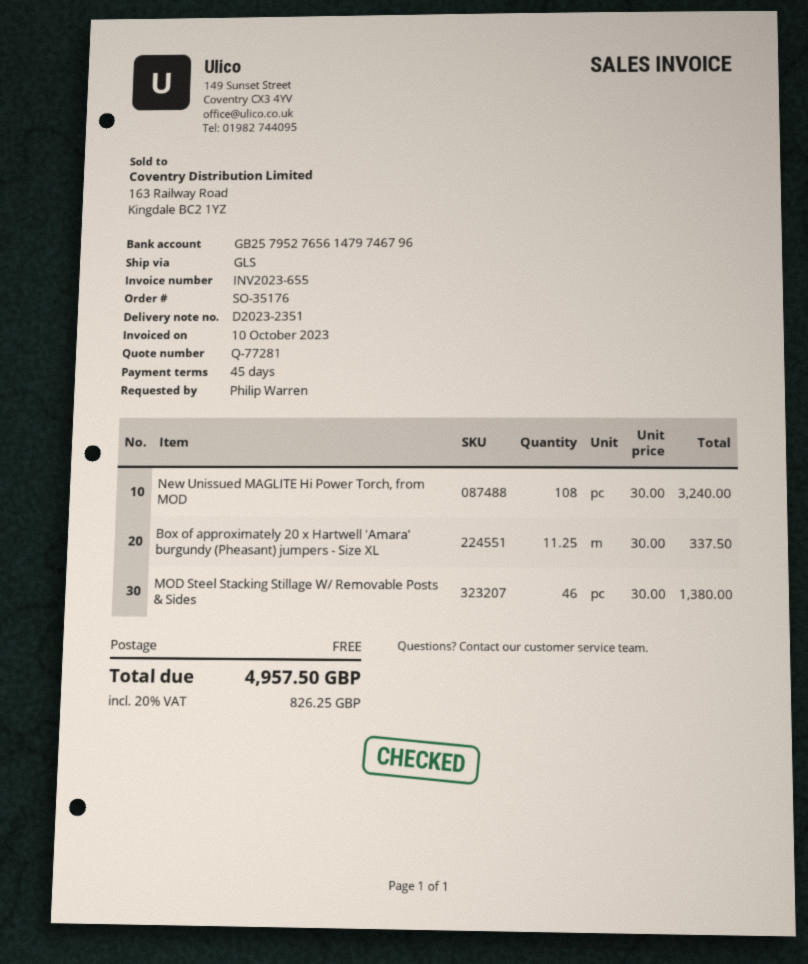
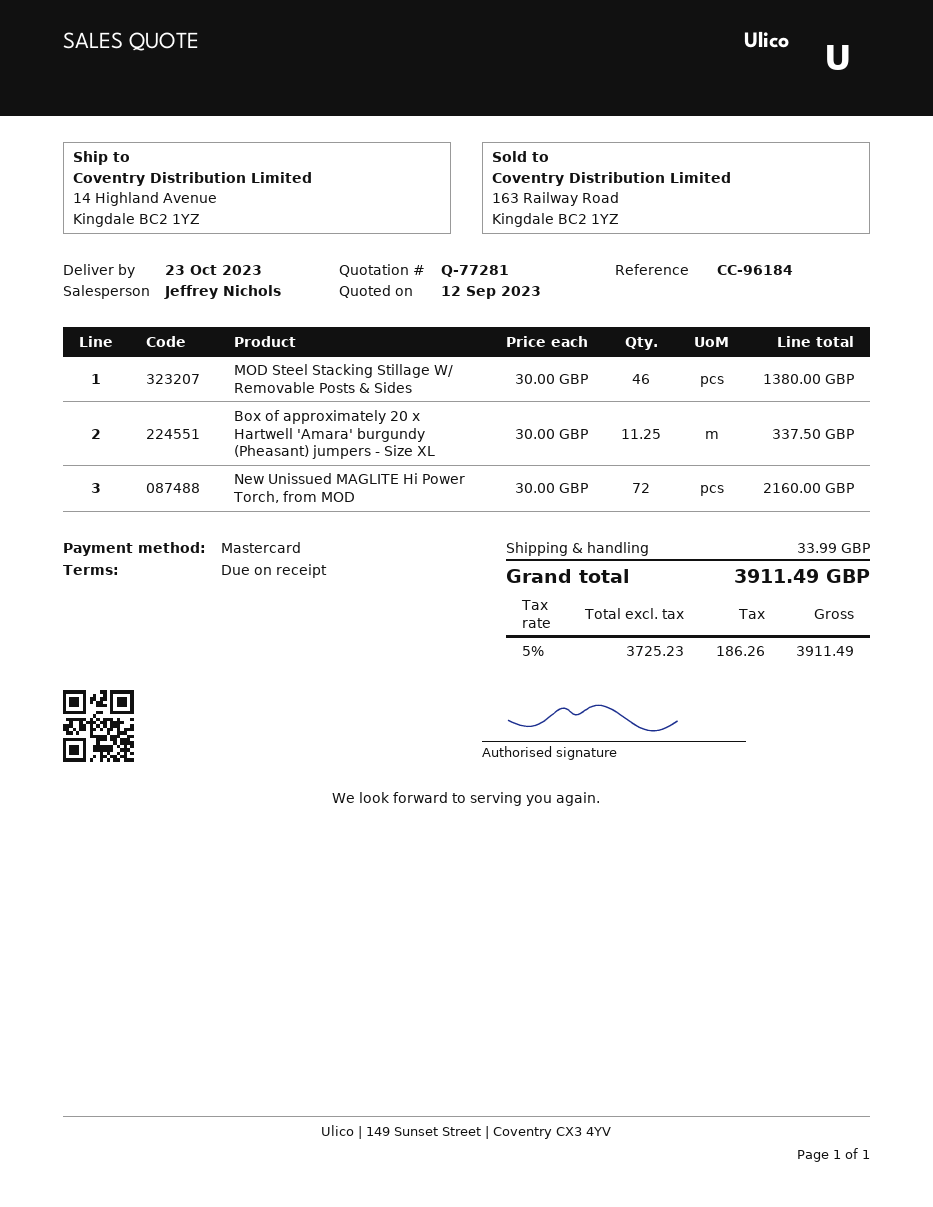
payment terms: 45 days -> on receipt
New Unissued MAGLITE Hi Power Torch, from MOD: 108 x 30.00 = 3240.00 -> 72 x 30.00 = 2160.00
shipping: 0.00 -> 33.99
tax: 20% = 826.25 -> 5% = 186.26
total: 4957.50 -> 3911.49

